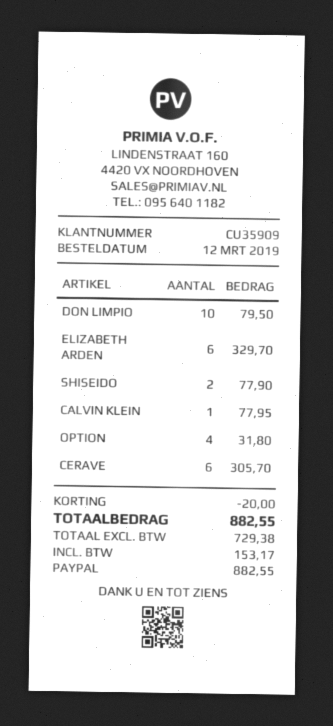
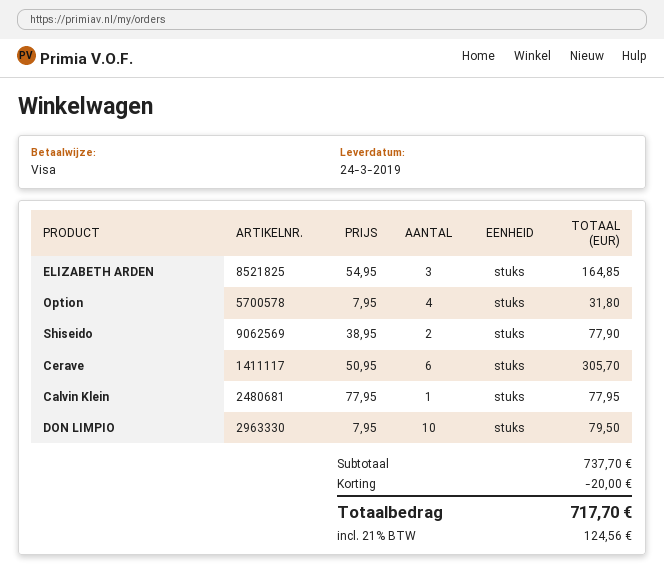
payment method: PayPal -> Visa
ELIZABETH ARDEN: 6 for 329.70 -> 3 for 164.85
tax: 153.17 -> 124.56
total: 882.55 -> 717.70

